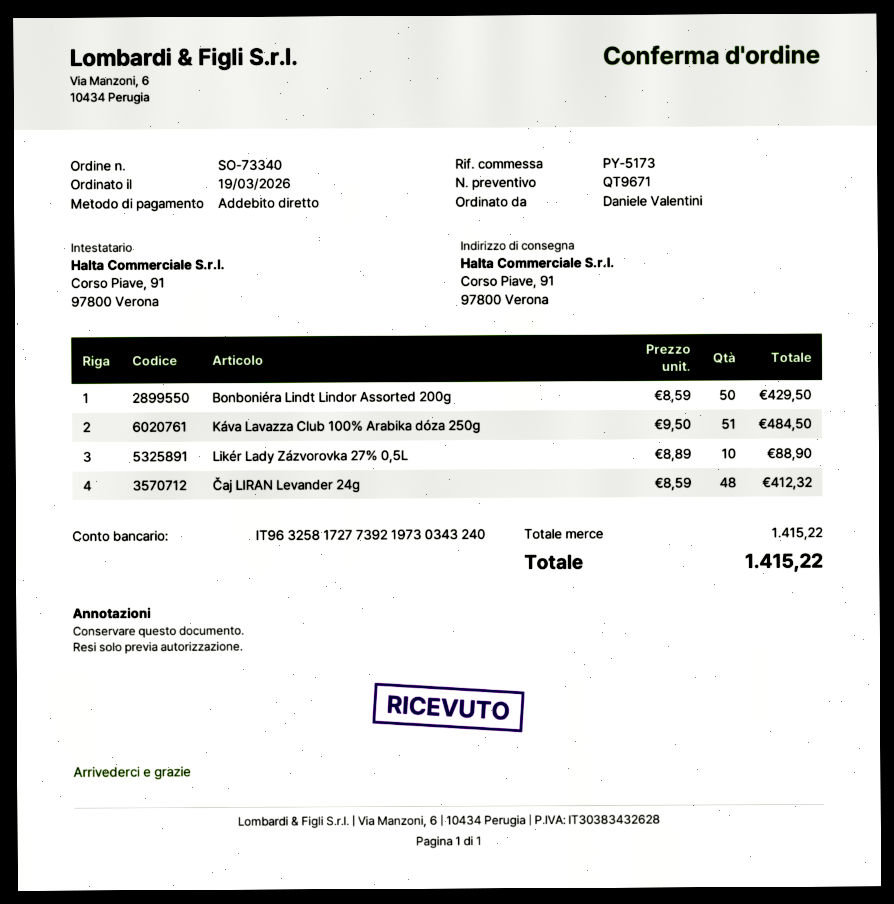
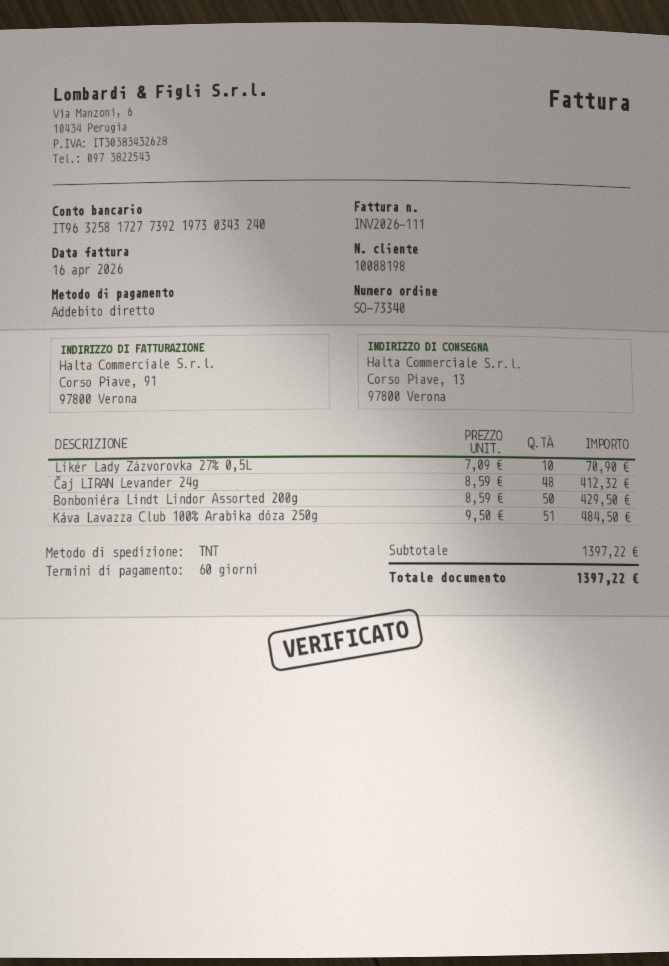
ship to: Corso Piave, 91, 97800 Verona -> Corso Piave, 13, 97800 Verona
Likér Lady Zázvorovka 27% 0,5L: 10 x 8.89 = 88.90 -> 10 x 7.09 = 70.90
subtotal: 1415.22 -> 1397.22
total: 1415.22 -> 1397.22

